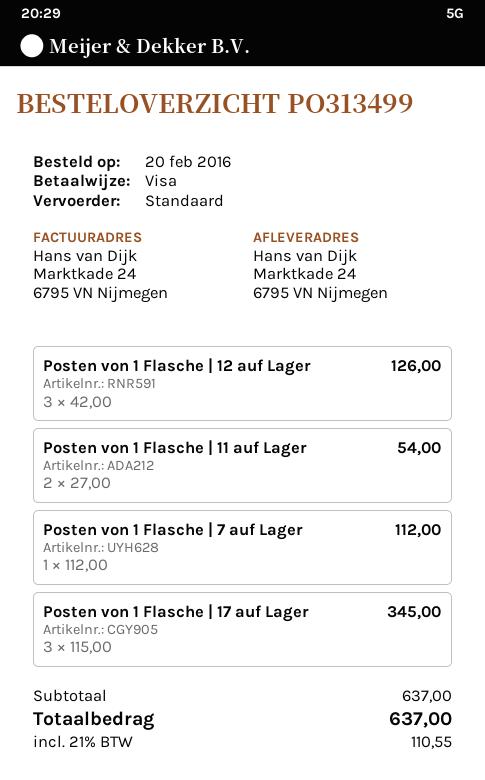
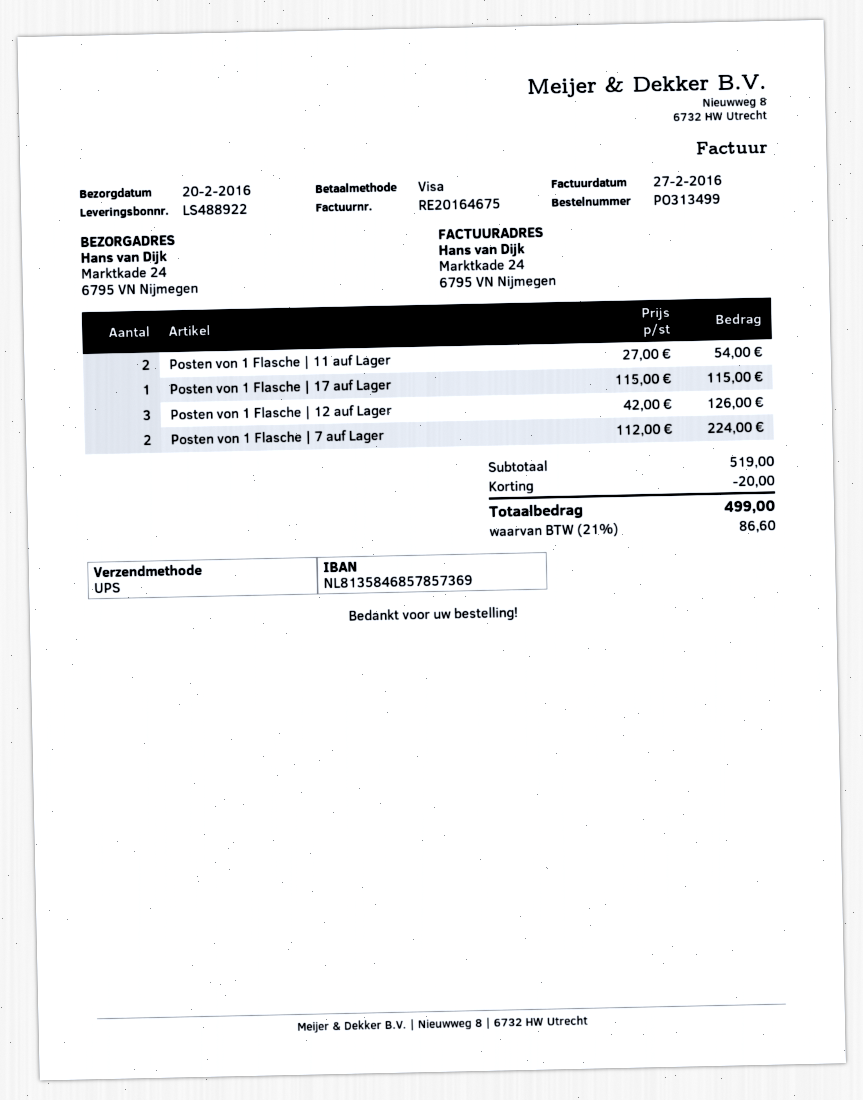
shipping method: standard -> UPS
Posten von 1 Flasche | 7 auf Lager: 1 x 112.00 = 112.00 -> 2 x 112.00 = 224.00
Posten von 1 Flasche | 17 auf Lager: 3 x 115.00 = 345.00 -> 1 x 115.00 = 115.00
subtotal: 637.00 -> 519.00
discount: none -> 20.00
tax: 21% = 110.55 -> 21% = 86.60
total: 637.00 -> 499.00

